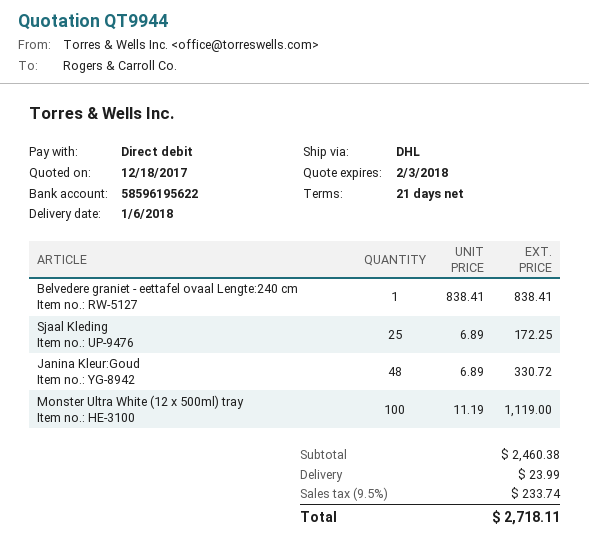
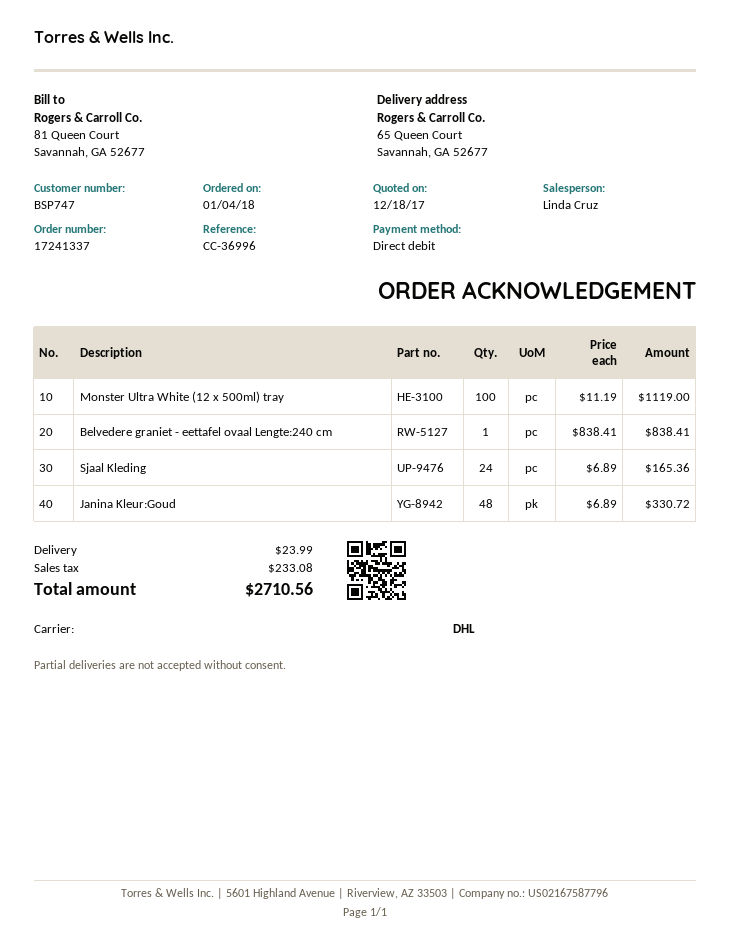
Sjaal Kleding: 25 x 6.89 = 172.25 -> 24 x 6.89 = 165.36
tax: 233.74 -> 233.08
total: 2718.11 -> 2710.56

